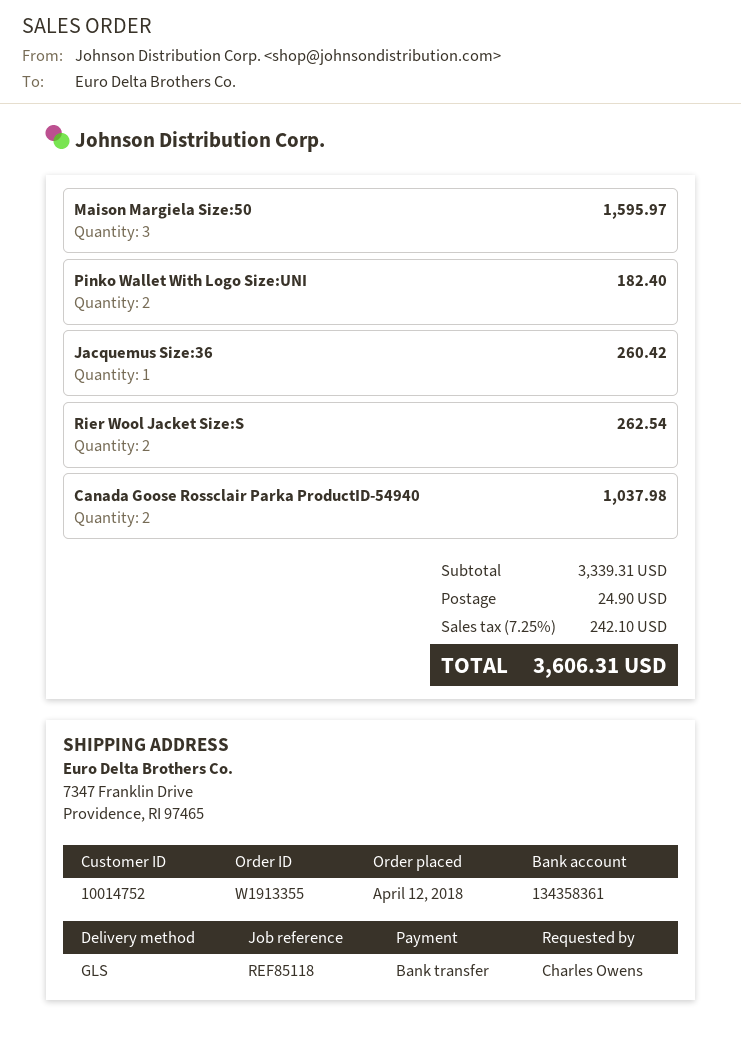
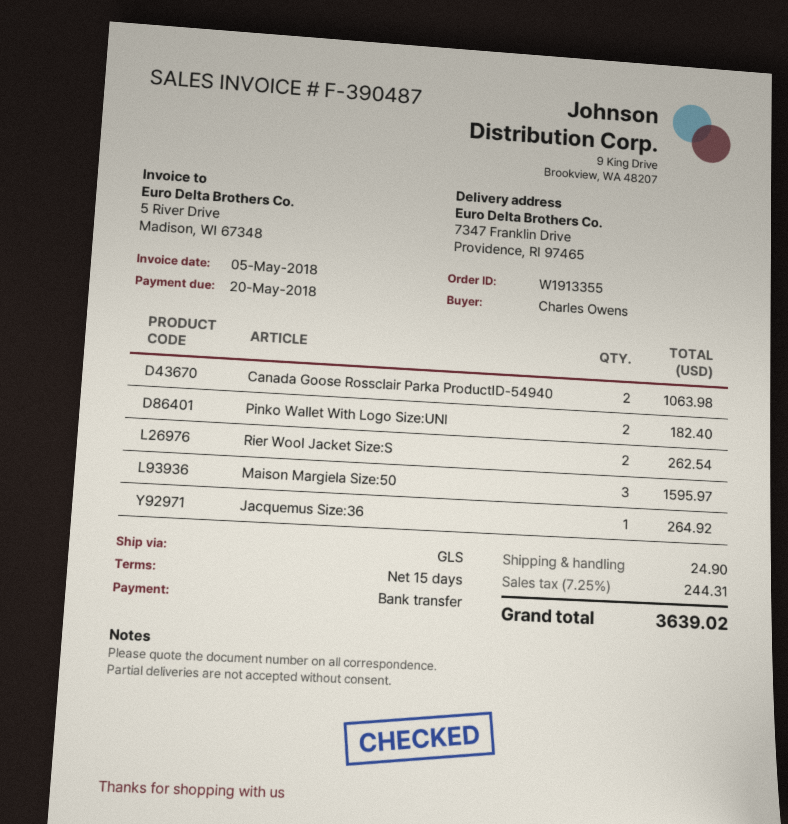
Jacquemus Size:36: 1 for 260.42 -> 1 for 264.92
Canada Goose Rossclair Parka ProductID-54940: 2 for 1037.98 -> 2 for 1063.98
tax: 7.25% = 242.10 -> 7.25% = 244.31
total: 3606.31 -> 3639.02

